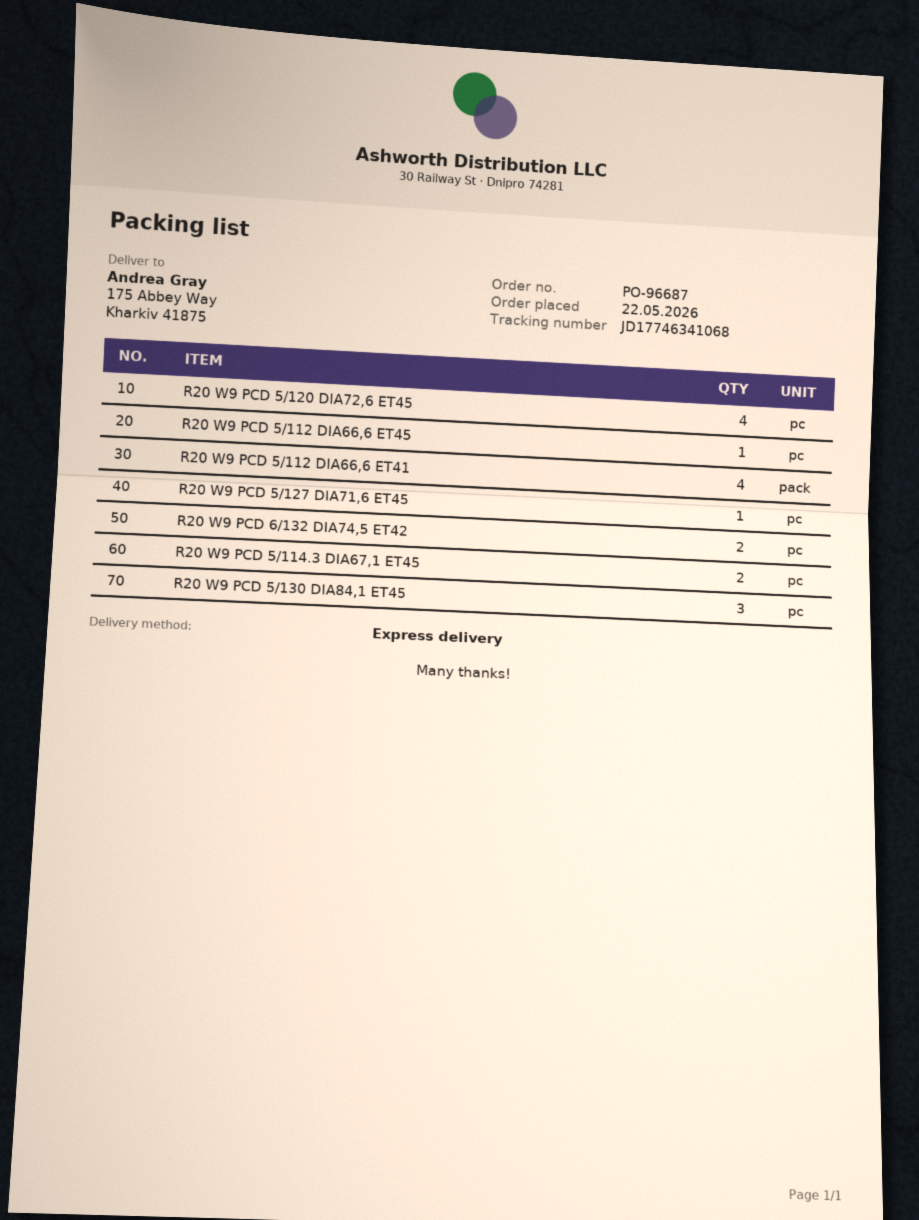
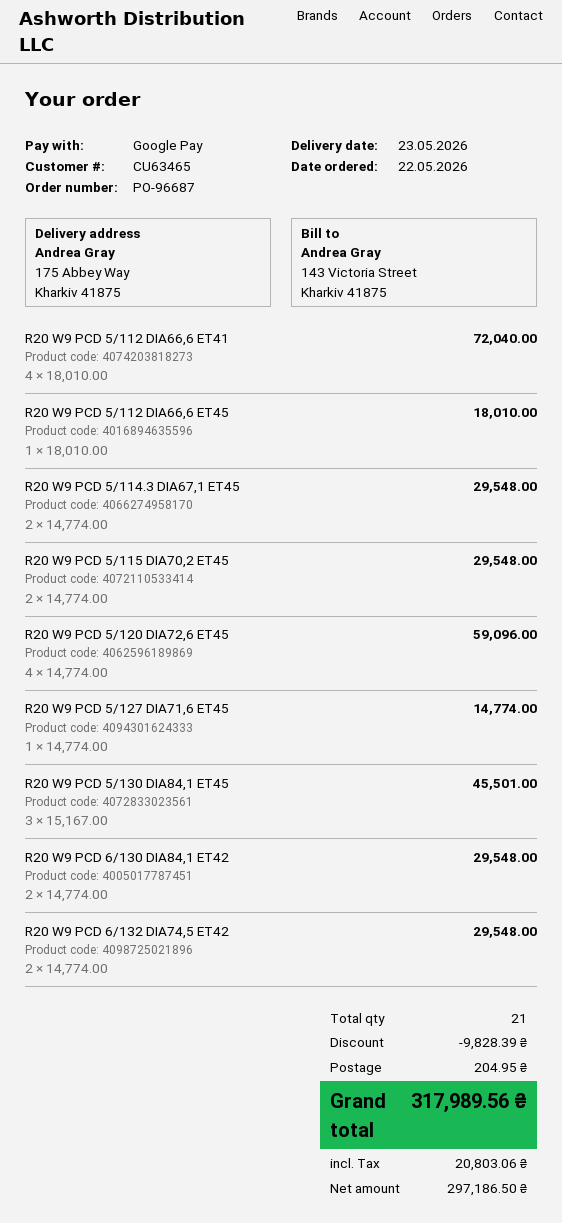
R20 W9 PCD 5/115 DIA70,2 ET45: none -> 2
R20 W9 PCD 6/130 DIA84,1 ET42: none -> 2

